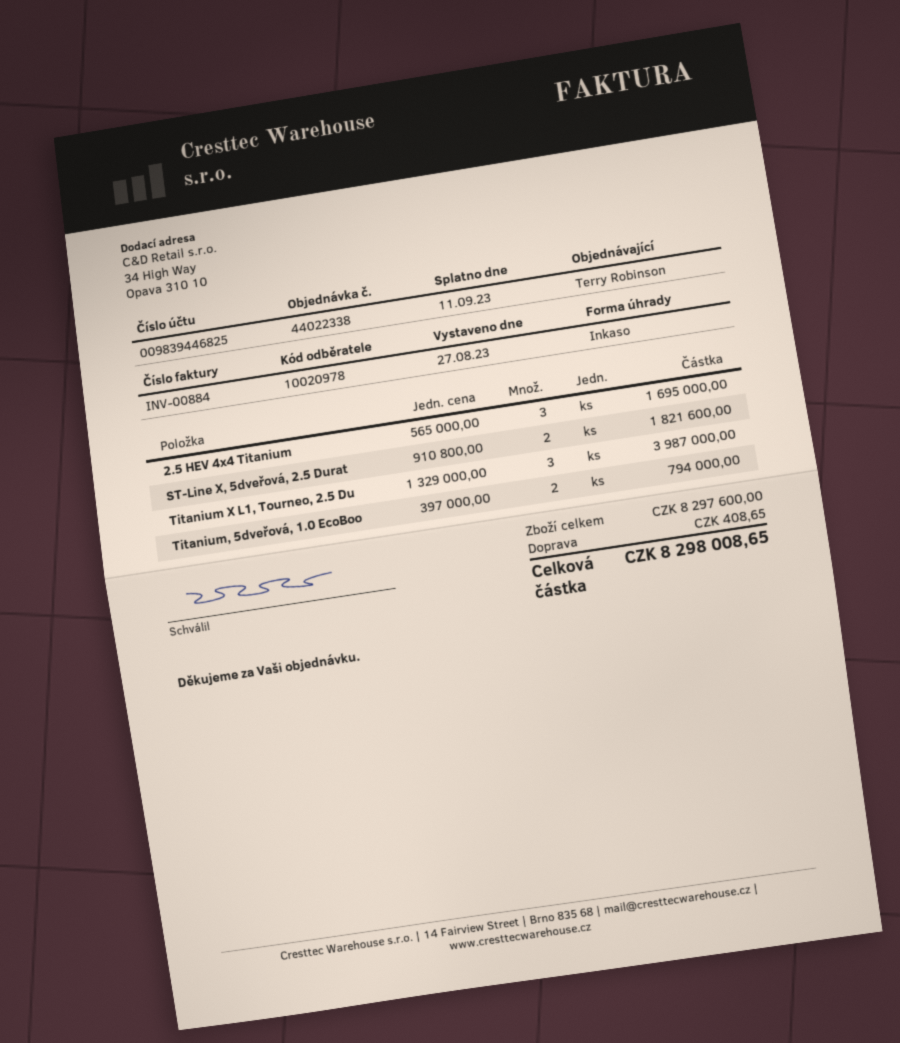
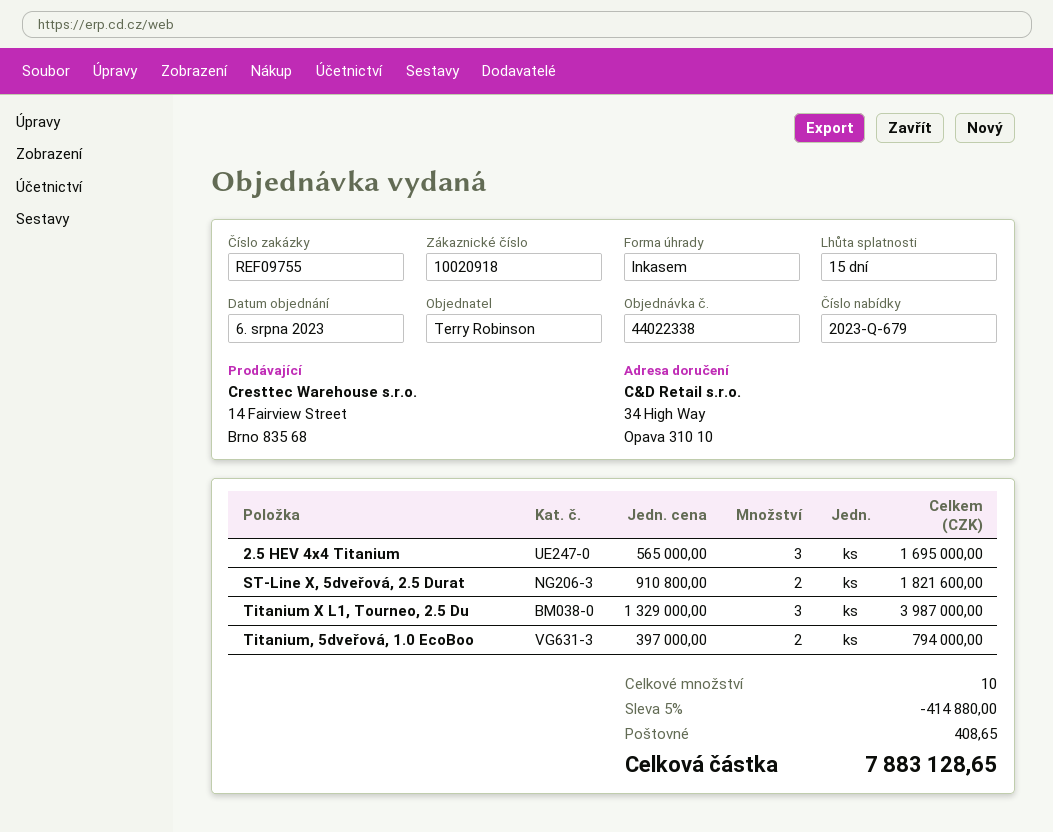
customer number: 10020978 -> 10020918
discount: none -> 5% = 414880.00
total: 8298008.65 -> 7883128.65

